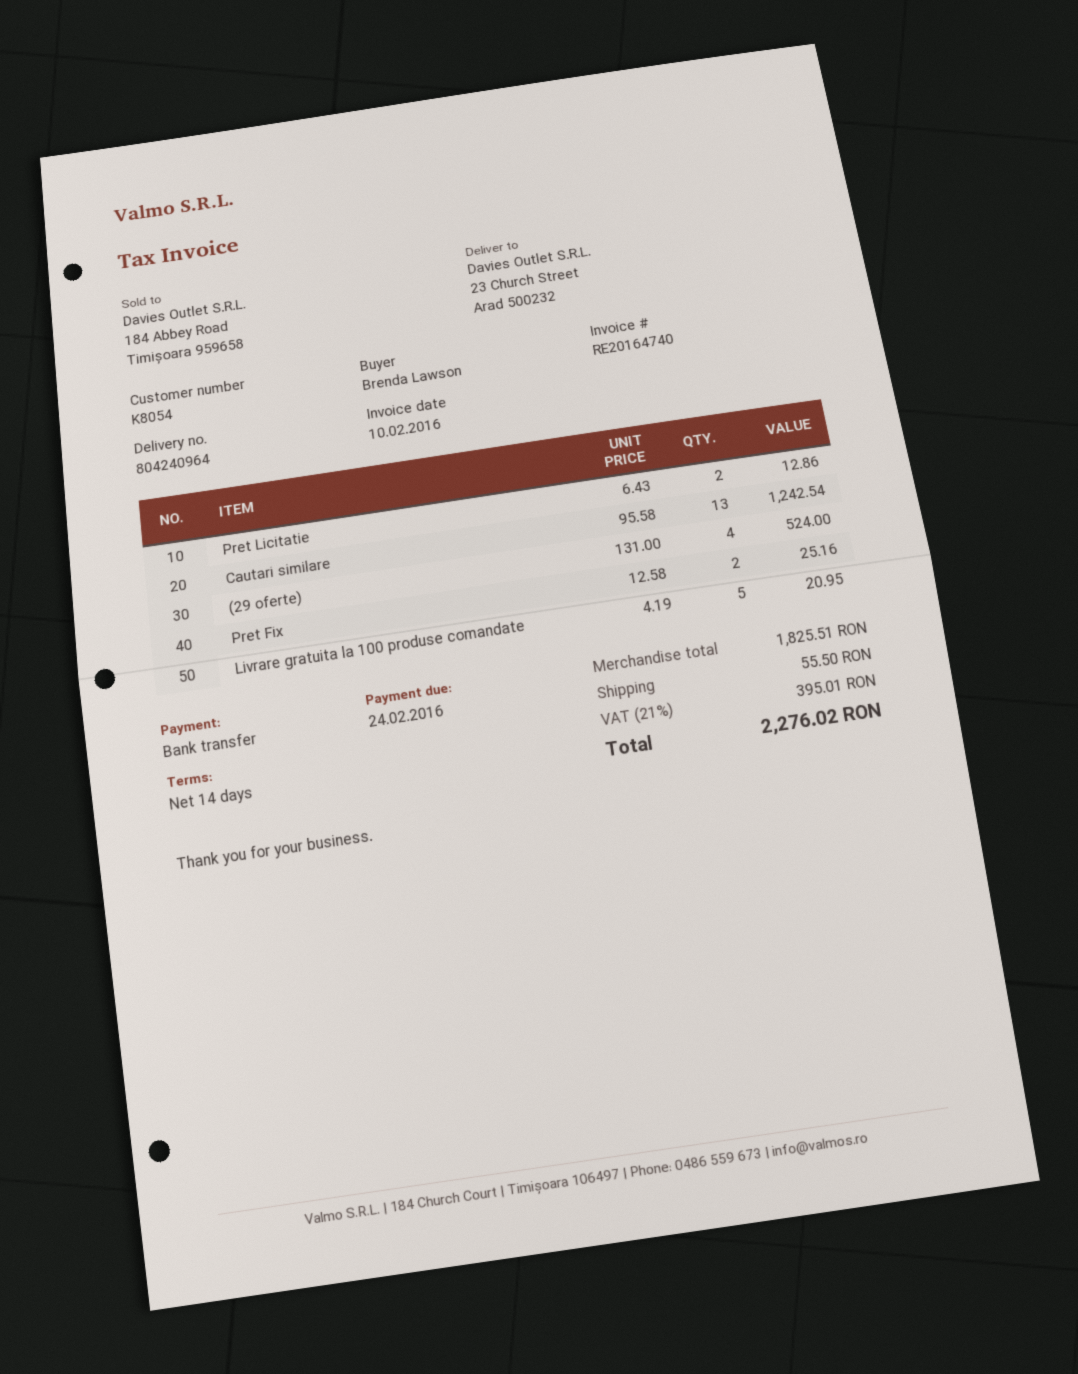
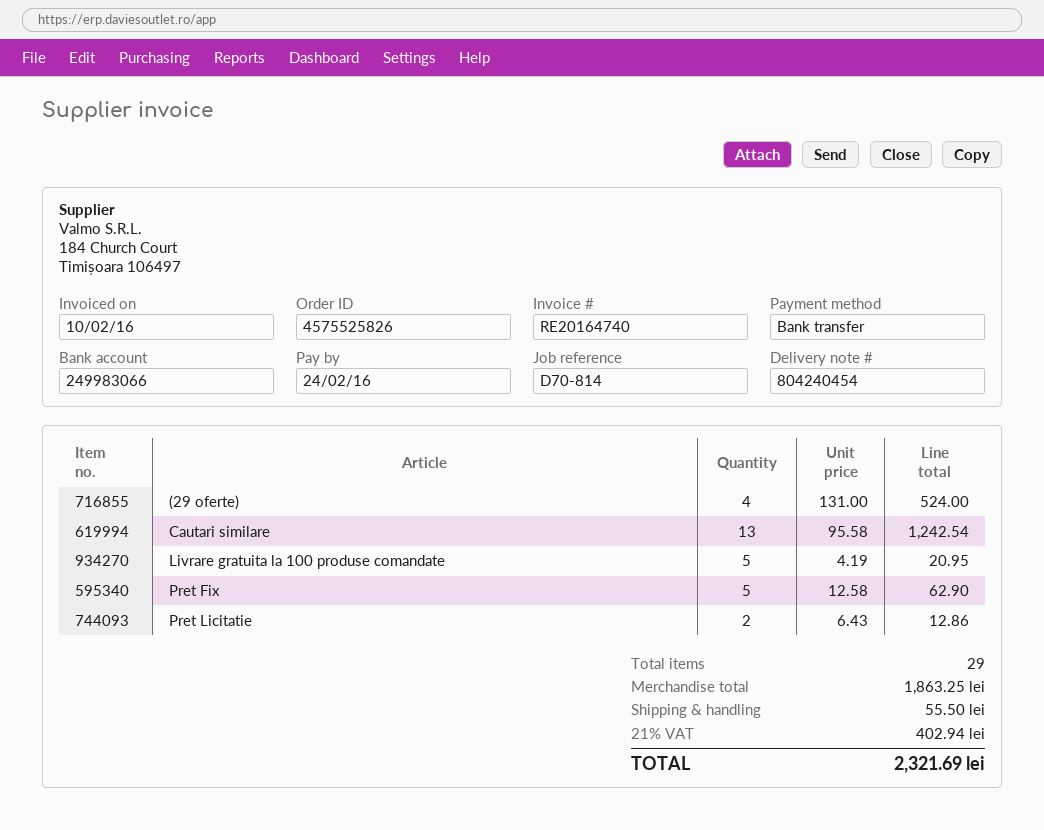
delivery note number: 804240964 -> 804240454
Pret Fix: 2 x 12.58 = 25.16 -> 5 x 12.58 = 62.90
subtotal: 1825.51 -> 1863.25
tax: 21% = 395.01 -> 21% = 402.94
total: 2276.02 -> 2321.69

